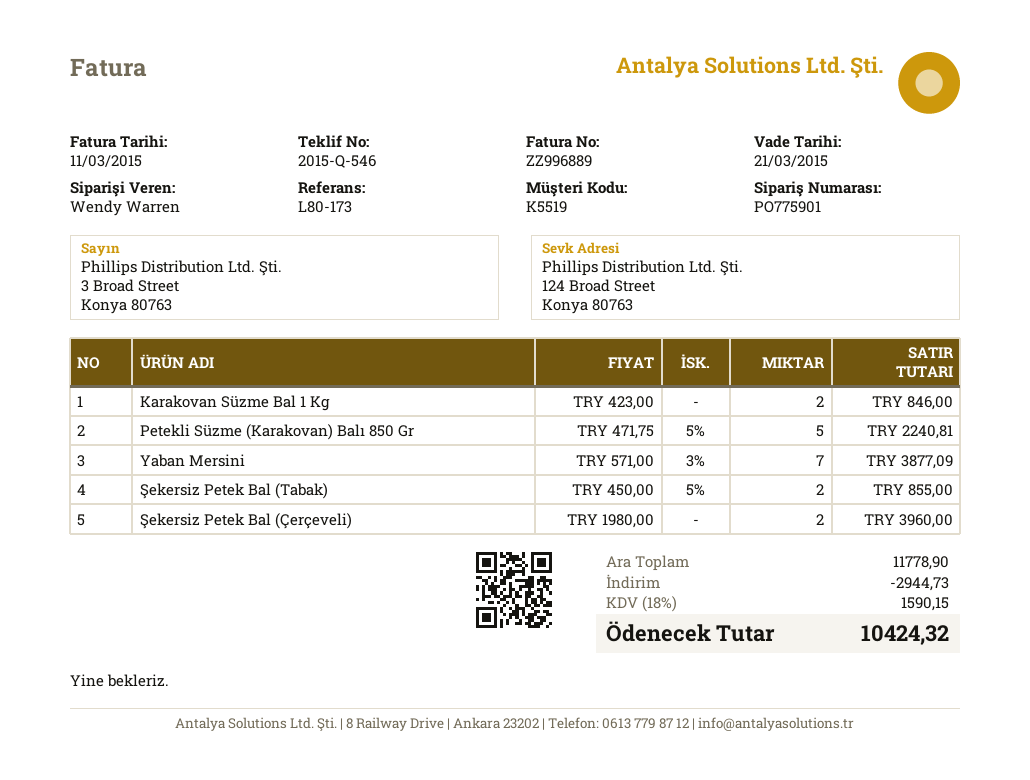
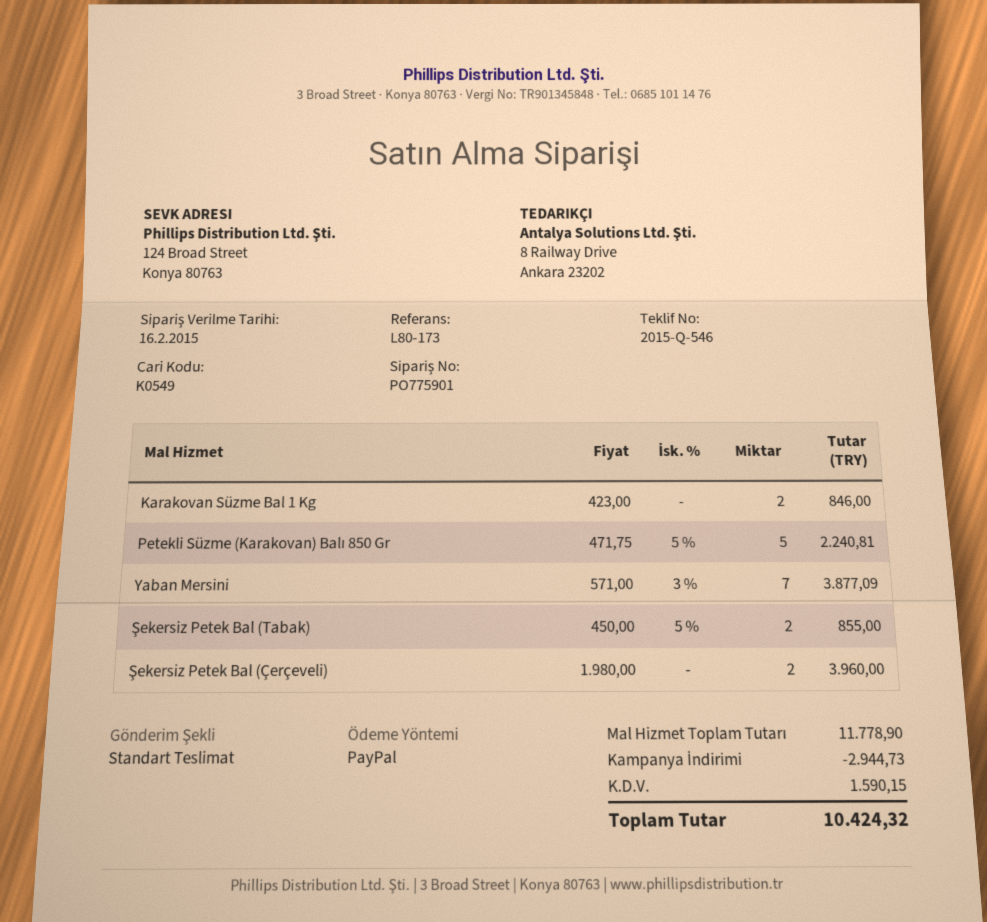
customer number: K5519 -> K0549

